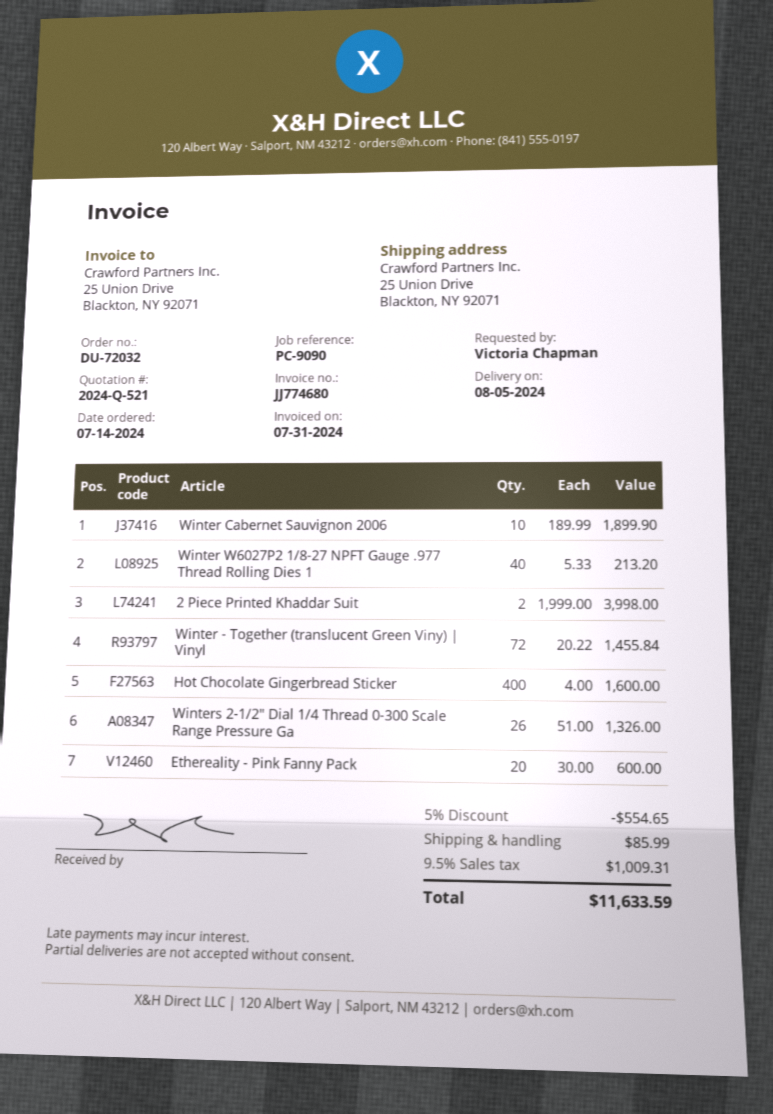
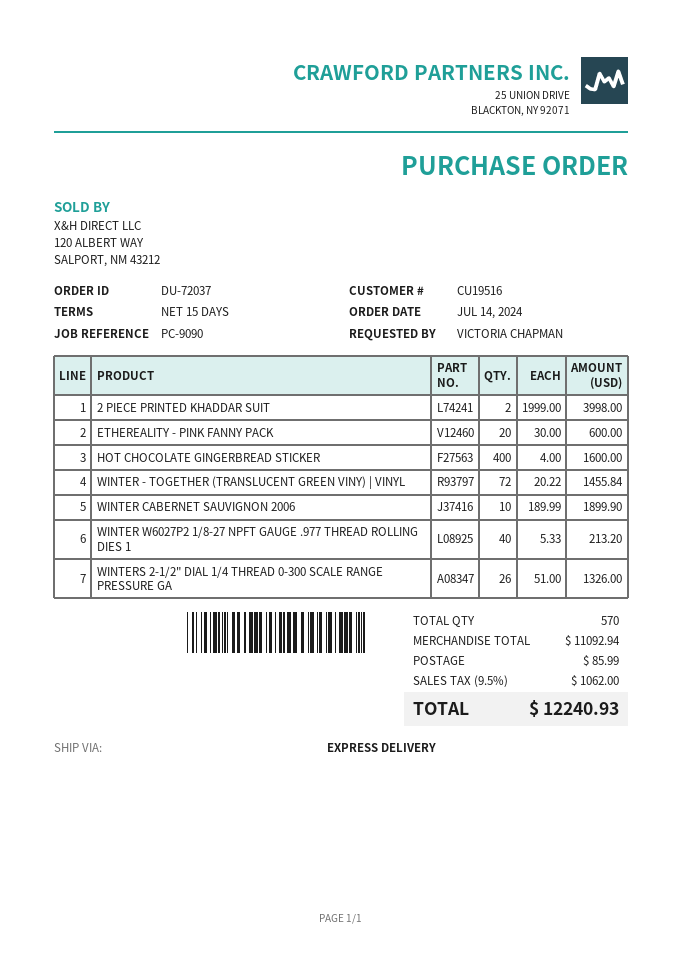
order number: DU-72032 -> DU-72037
discount: 5% = 554.65 -> none
tax: 9.5% = 1009.31 -> 9.5% = 1062.00
total: 11633.59 -> 12240.93

